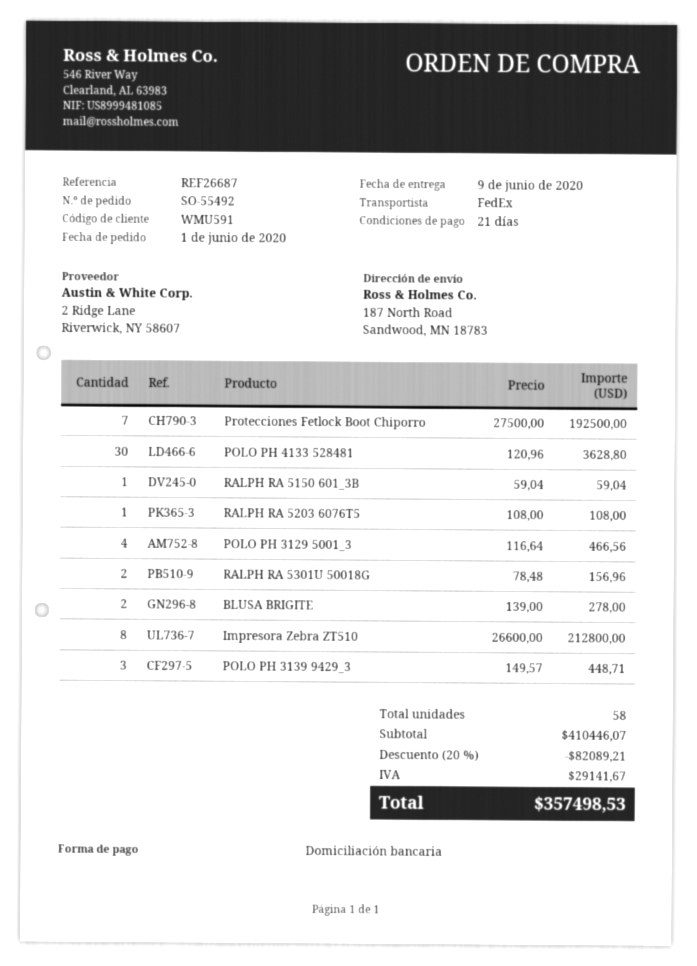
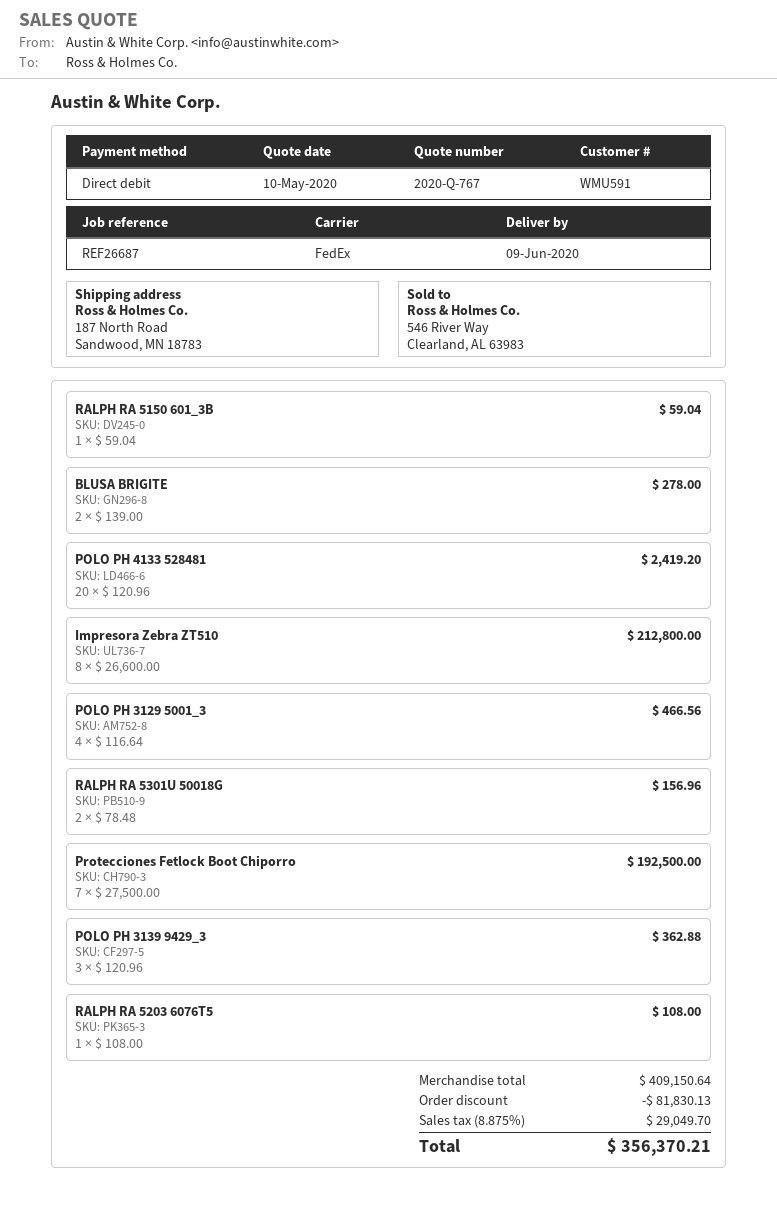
POLO PH 4133 528481: 30 x 120.96 = 3628.80 -> 20 x 120.96 = 2419.20
POLO PH 3139 9429_3: 3 x 149.57 = 448.71 -> 3 x 120.96 = 362.88
subtotal: 410446.07 -> 409150.64
discount: 82089.21 -> 81830.13
tax: 29141.67 -> 29049.70
total: 357498.53 -> 356370.21

